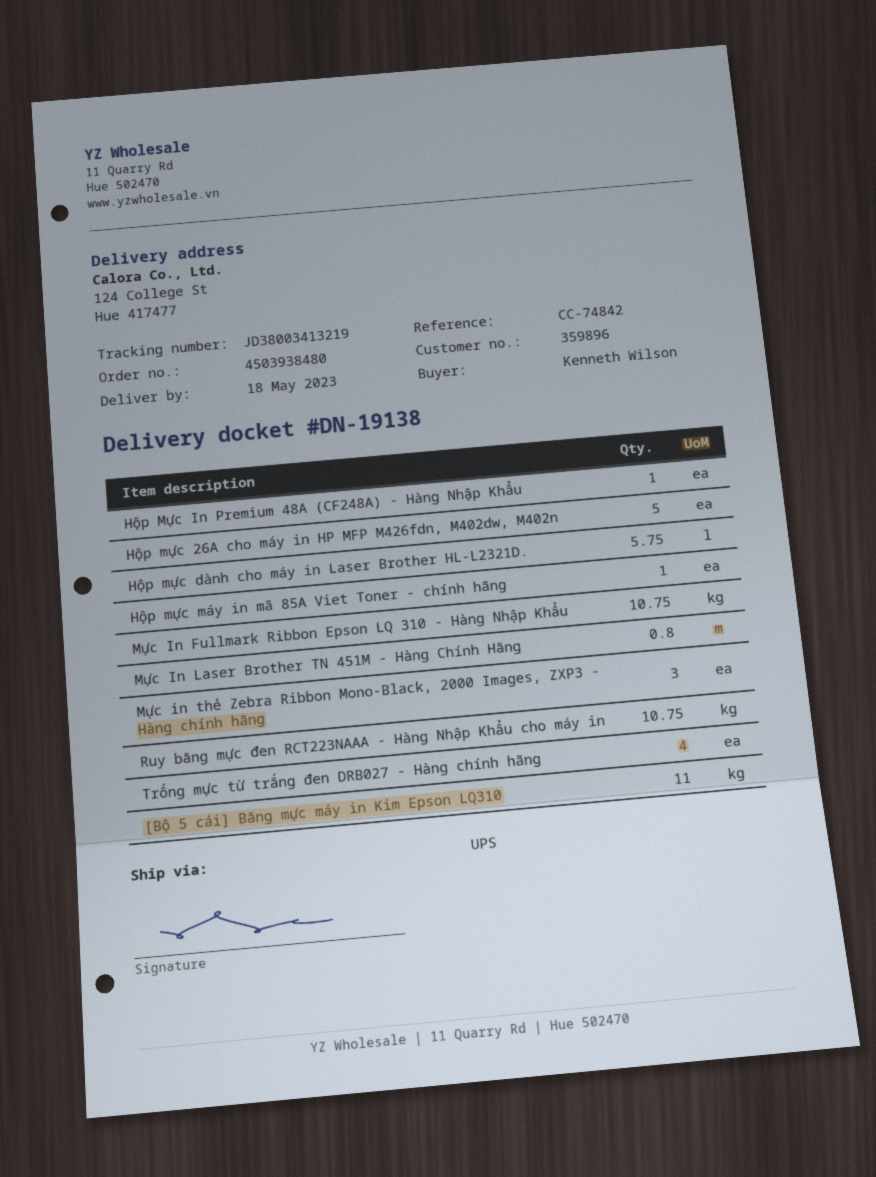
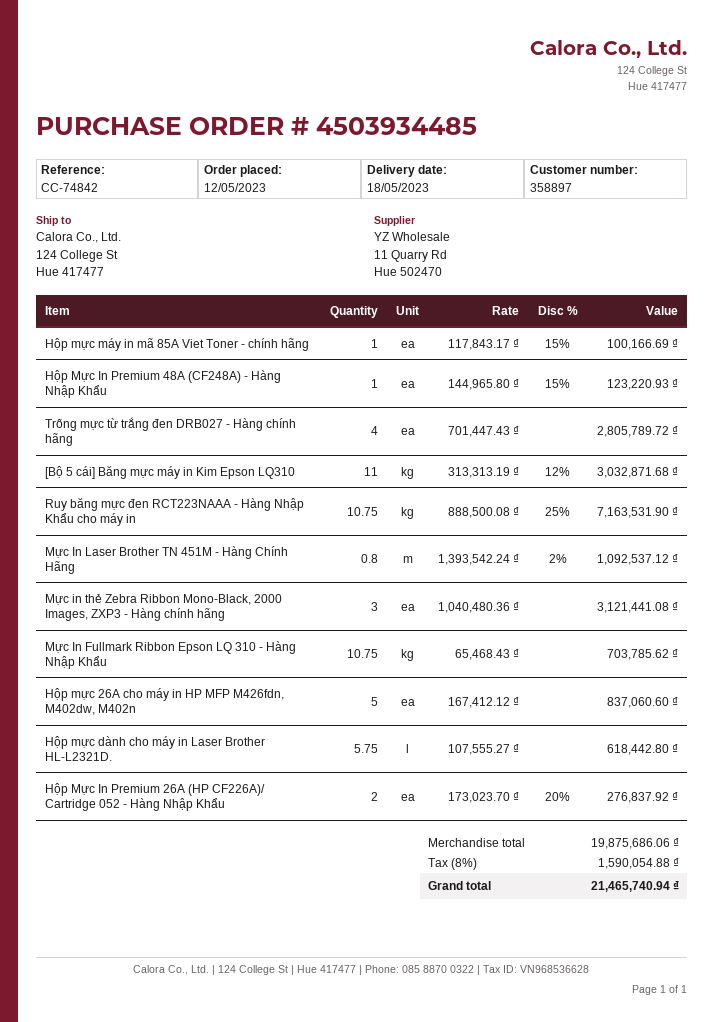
order number: 4503938480 -> 4503934485
customer number: 359896 -> 358897
Hộp Mực In Premium 26A (HP CF226A)/ Cartridge 052 - Hàng Nhập Khẩu: none -> 2

